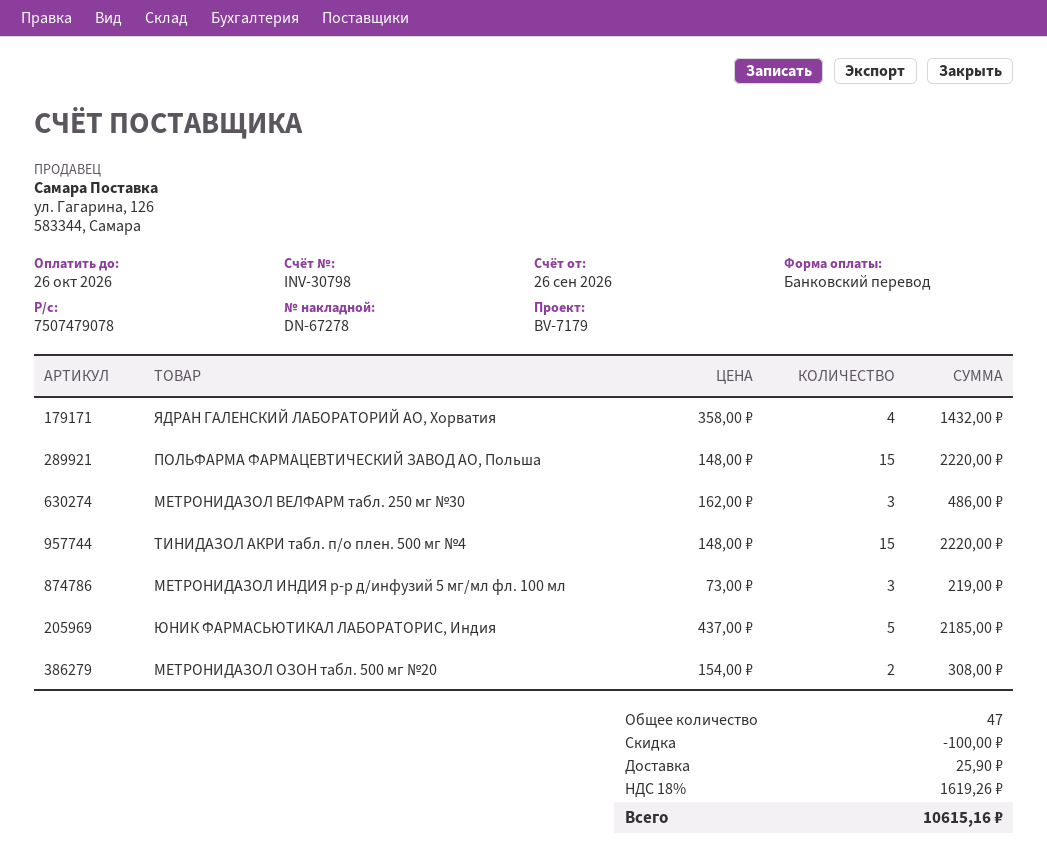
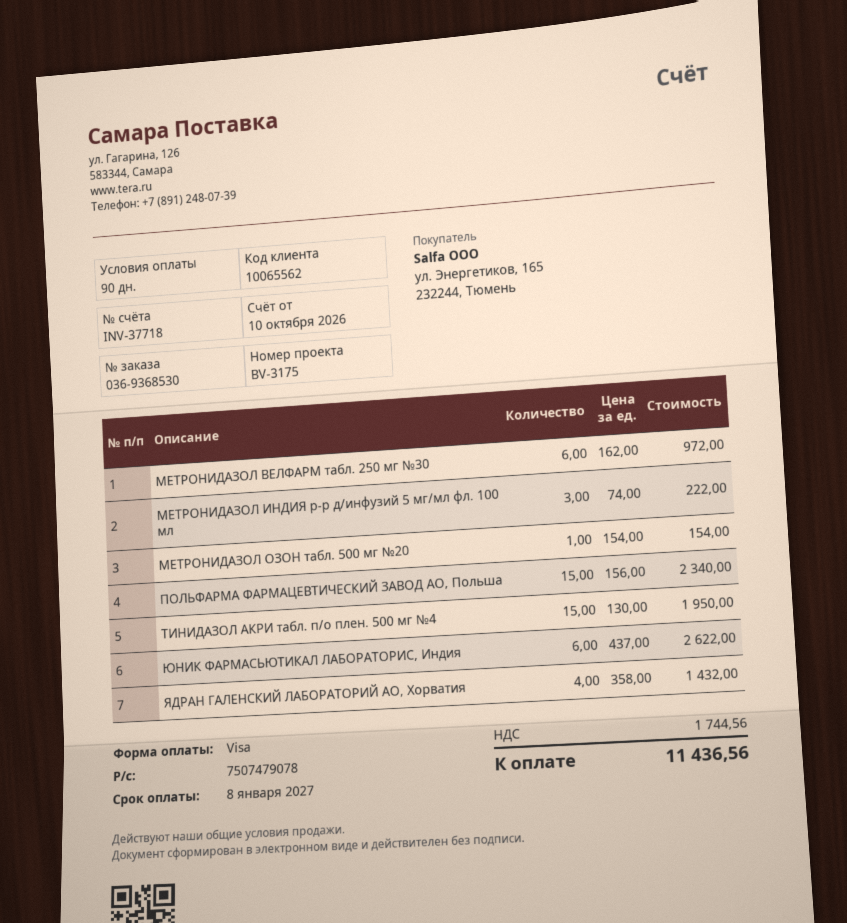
invoice number: INV-30798 -> INV-37718
invoice date: 2026-09-26 -> 2026-10-10
due date: 2026-10-26 -> 2027-01-08
reference: BV-7179 -> BV-3175
payment method: bank transfer -> Visa
ПОЛЬФАРМА ФАРМАЦЕВТИЧЕСКИЙ ЗАВОД АО, Польша: 15 x 148.00 = 2220.00 -> 15 x 156.00 = 2340.00
МЕТРОНИДАЗОЛ ВЕЛФАРМ табл. 250 мг №30: 3 x 162.00 = 486.00 -> 6 x 162.00 = 972.00
ТИНИДАЗОЛ АКРИ табл. п/о плен. 500 мг №4: 15 x 148.00 = 2220.00 -> 15 x 130.00 = 1950.00
МЕТРОНИДАЗОЛ ИНДИЯ р-р д/инфузий 5 мг/мл фл. 100 мл: 3 x 73.00 = 219.00 -> 3 x 74.00 = 222.00
ЮНИК ФАРМАСЬЮТИКАЛ ЛАБОРАТОРИС, Индия: 5 x 437.00 = 2185.00 -> 6 x 437.00 = 2622.00
МЕТРОНИДАЗОЛ ОЗОН табл. 500 мг №20: 2 x 154.00 = 308.00 -> 1 x 154.00 = 154.00
discount: 100.00 -> none
shipping: 25.90 -> none
tax: 1619.26 -> 1744.56
total: 10615.16 -> 11436.56

